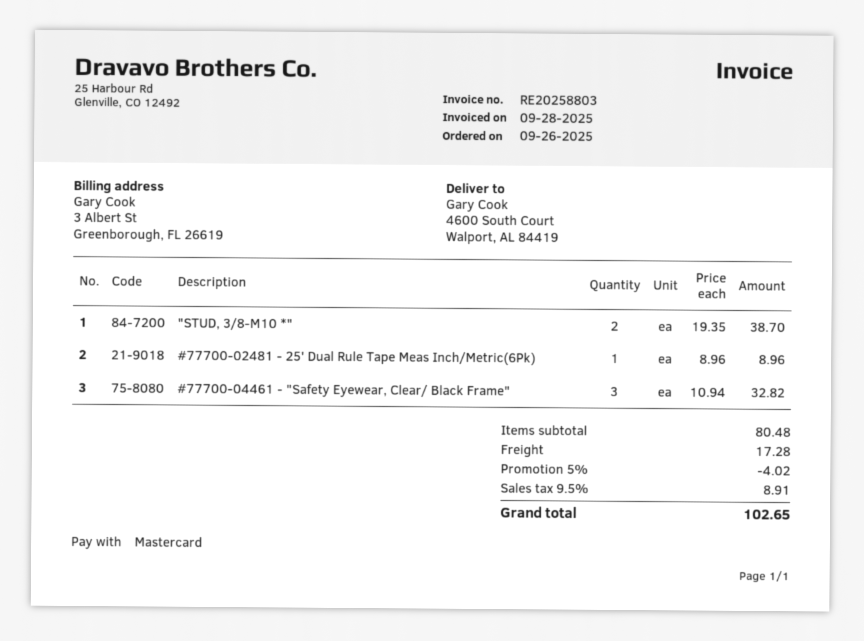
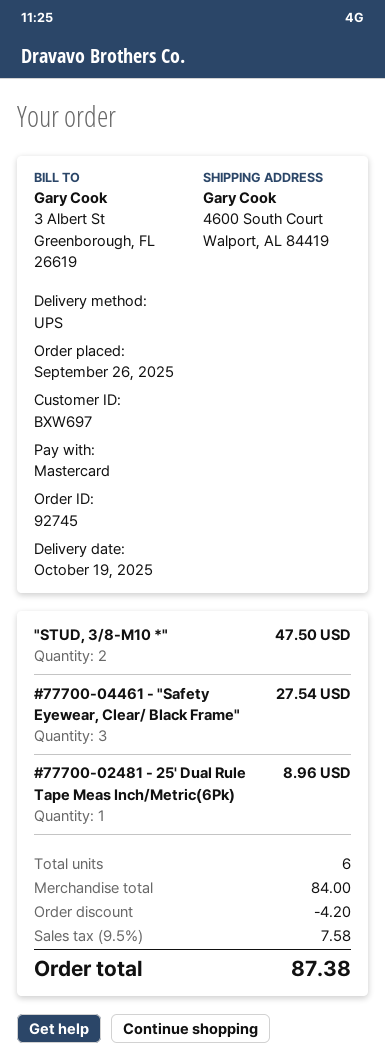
"STUD, 3/8-M10 *": 2 for 38.70 -> 2 for 47.50
#77700-04461 - "Safety Eyewear, Clear/ Black Frame": 3 for 32.82 -> 3 for 27.54
subtotal: 80.48 -> 84.00
discount: 4.02 -> 4.20
shipping: 17.28 -> none
tax: 9.5% = 8.91 -> 9.5% = 7.58
total: 102.65 -> 87.38

